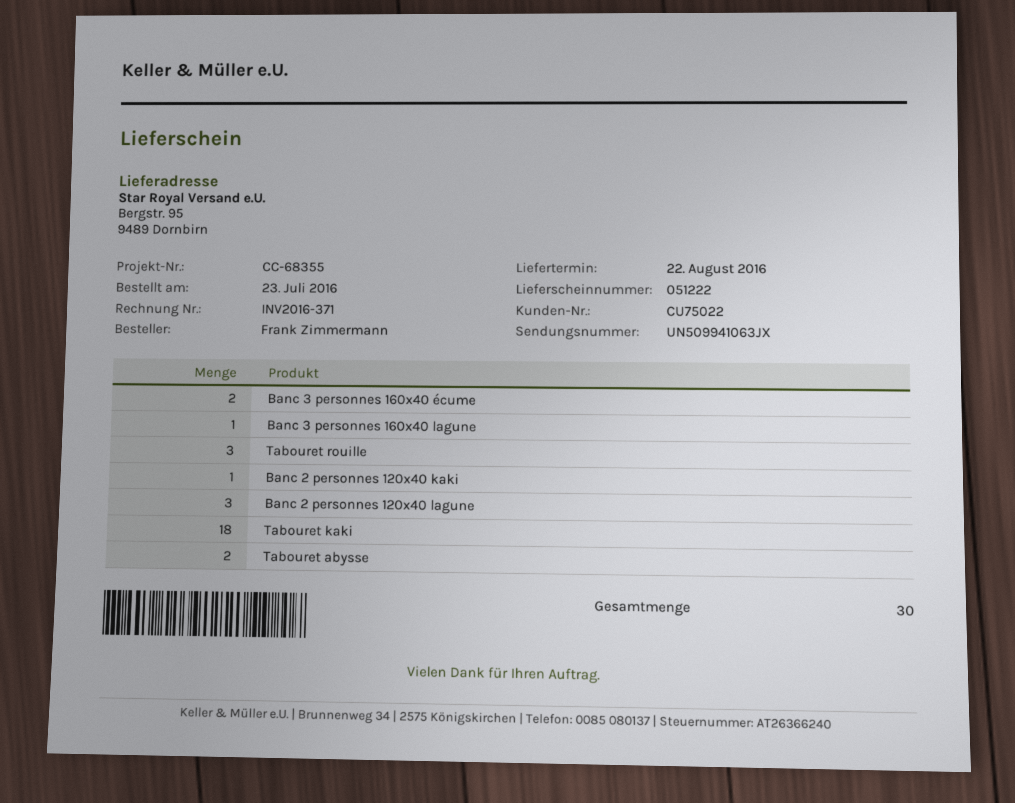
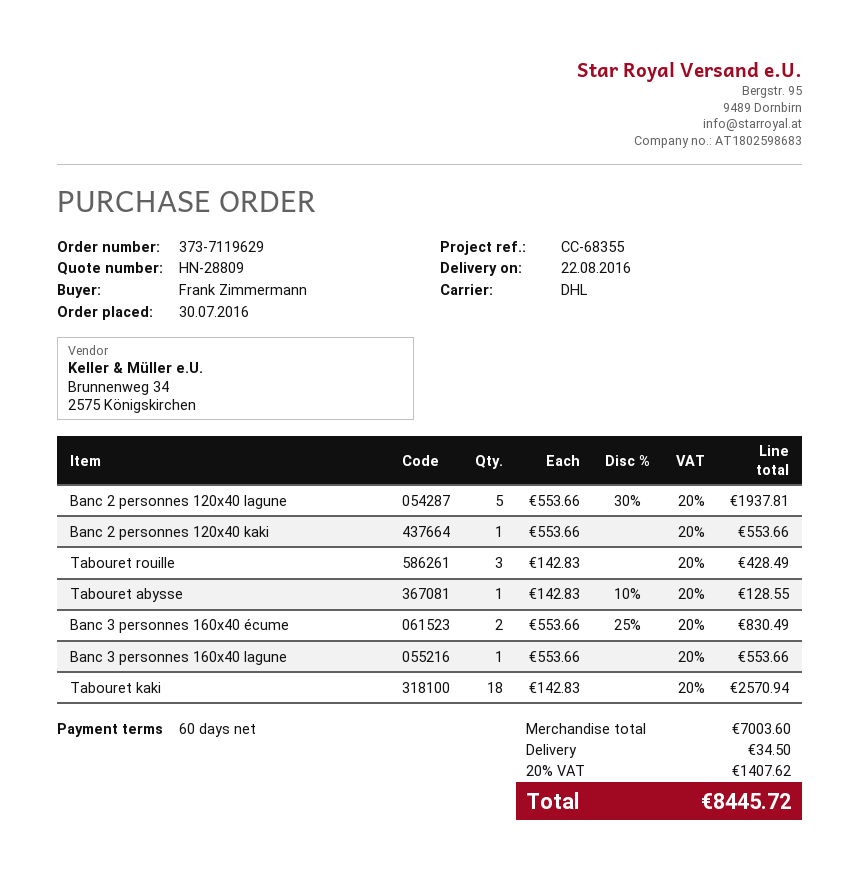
order date: 2016-07-23 -> 2016-07-30
Banc 2 personnes 120x40 lagune: 3 -> 5
Tabouret abysse: 2 -> 1

